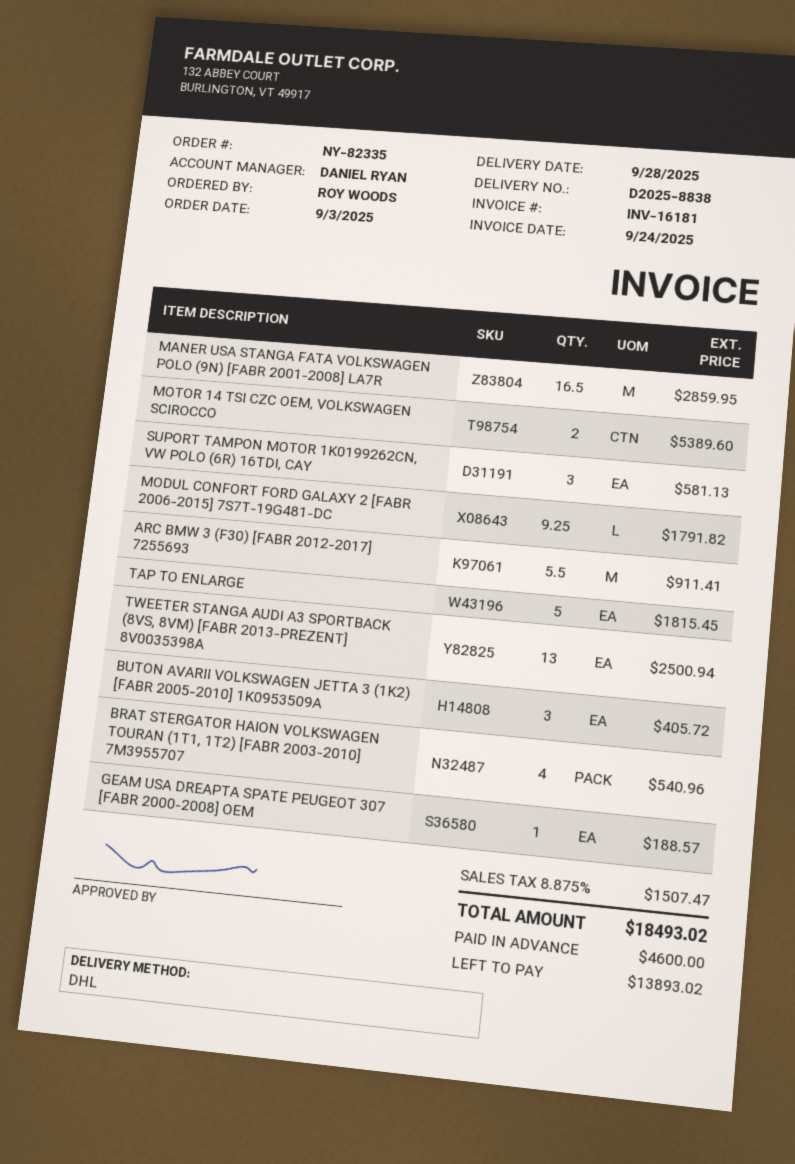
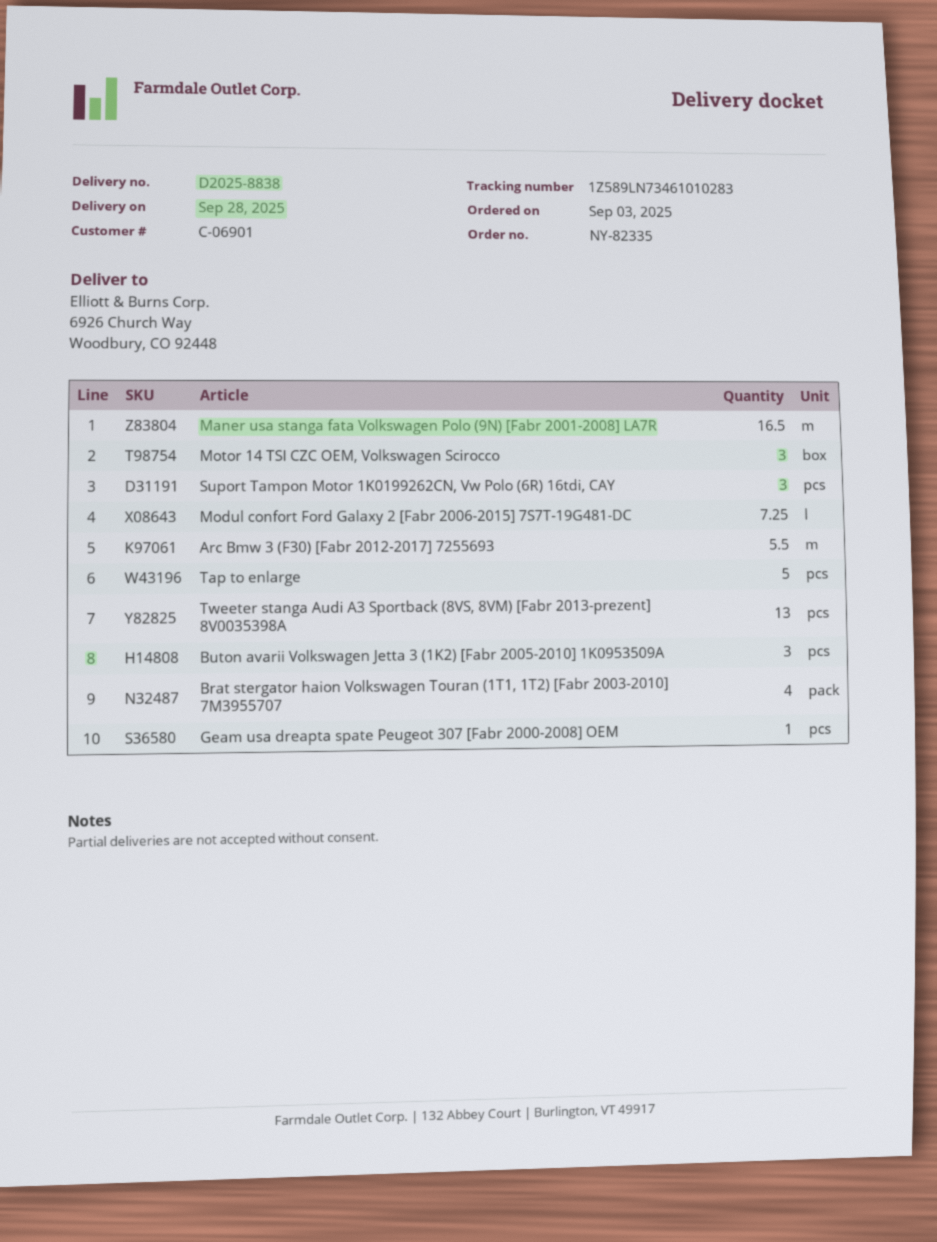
MOTOR 14 TSI CZC OEM, VOLKSWAGEN SCIROCCO: 2 -> 3
MODUL CONFORT FORD GALAXY 2 [FABR 2006-2015] 7S7T-19G481-DC: 9.25 -> 7.25

